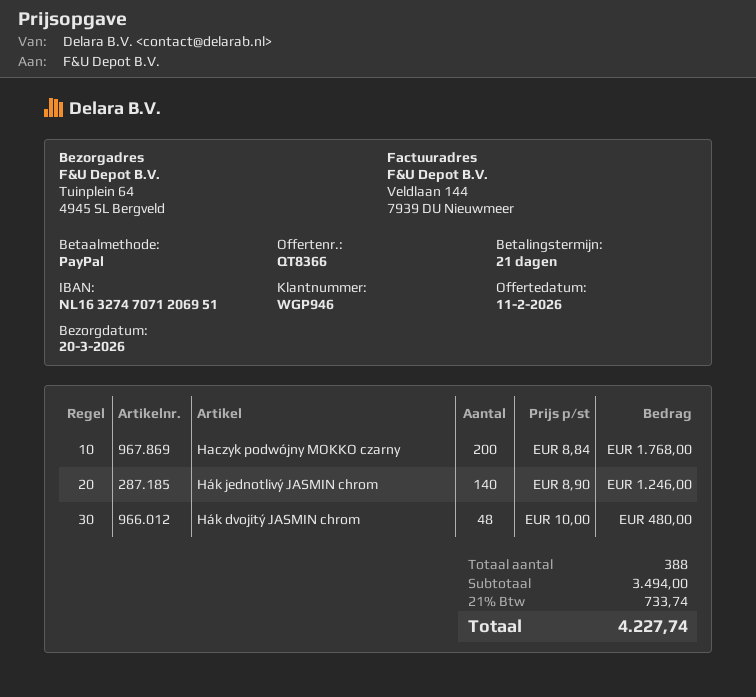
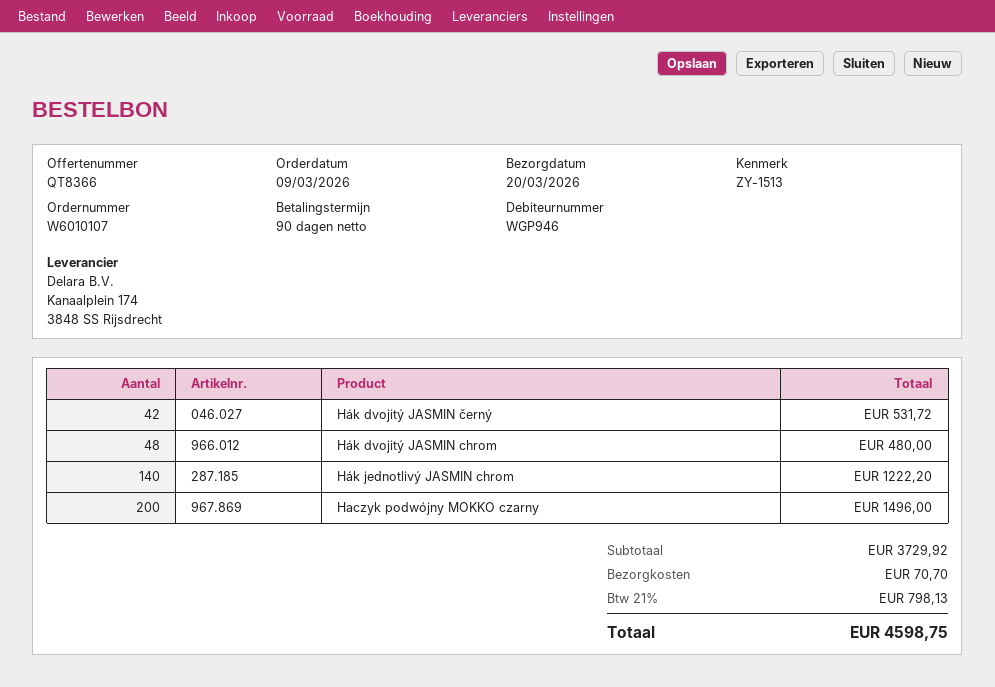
payment terms: 21 days -> 90 days
Haczyk podwójny MOKKO czarny: 200 for 1768.00 -> 200 for 1496.00
Hák jednotlivý JASMIN chrom: 140 for 1246.00 -> 140 for 1222.20
Hák dvojitý JASMIN černý: none -> 42 for 531.72
subtotal: 3494.00 -> 3729.92
shipping: none -> 70.70
tax: 21% = 733.74 -> 21% = 798.13
total: 4227.74 -> 4598.75

